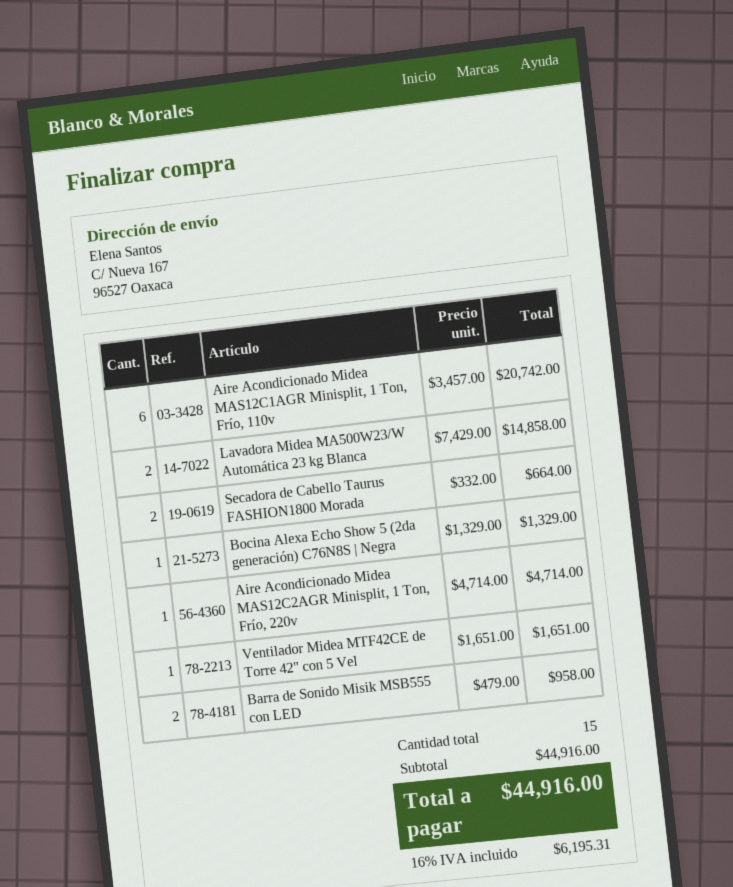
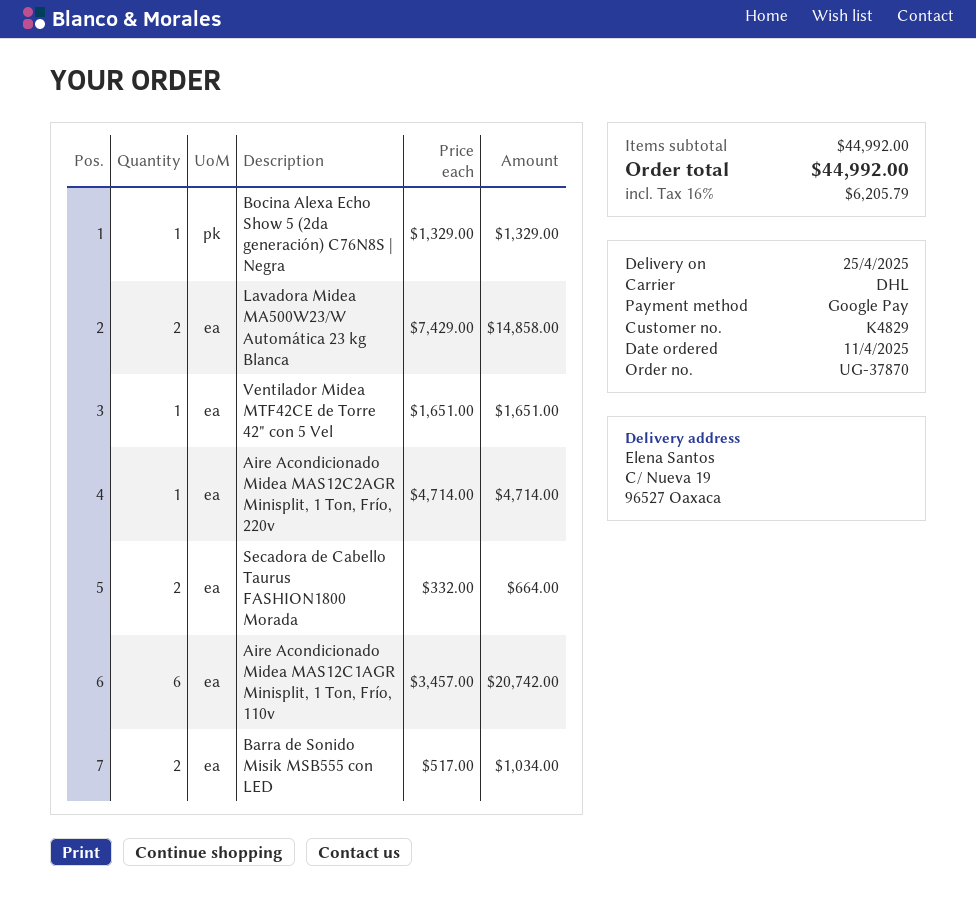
ship to: C/ Nueva 167, 96527 Oaxaca -> C/ Nueva 19, 96527 Oaxaca
Barra de Sonido Misik MSB555 con LED: 2 x 479.00 = 958.00 -> 2 x 517.00 = 1034.00
subtotal: 44916.00 -> 44992.00
tax: 16% = 6195.31 -> 16% = 6205.79
total: 44916.00 -> 44992.00

